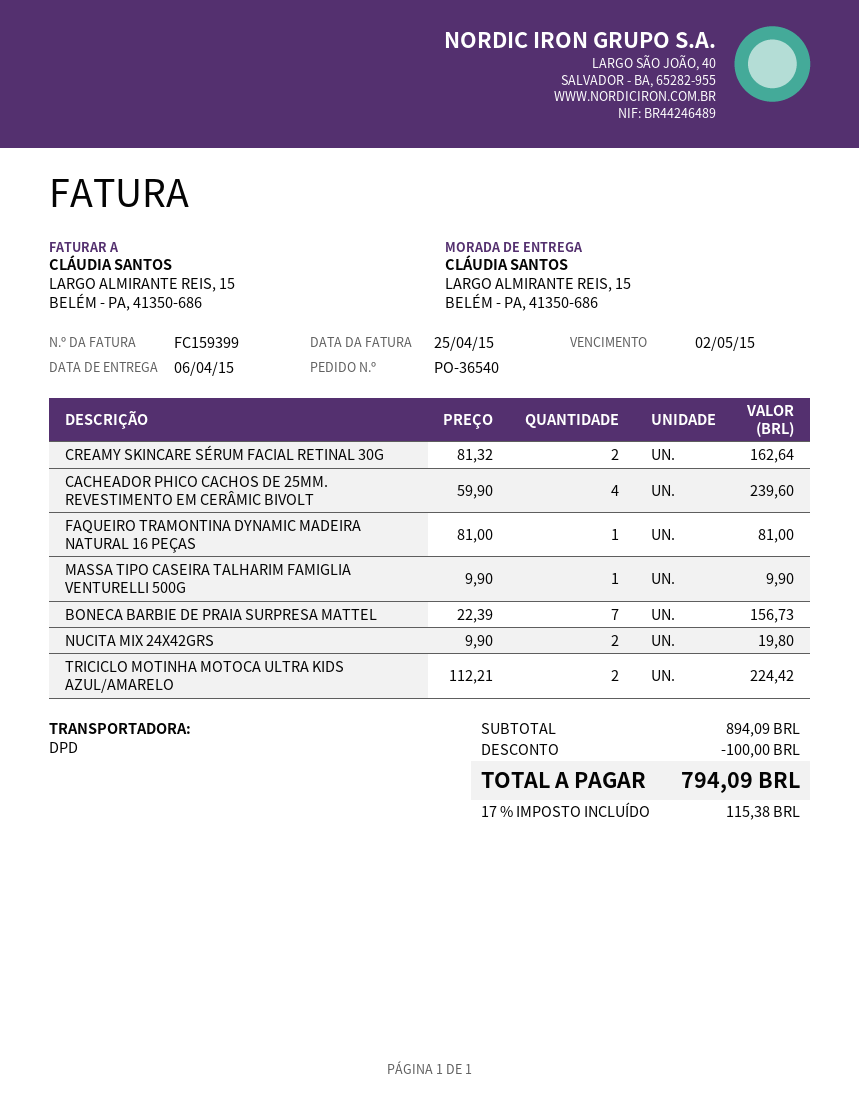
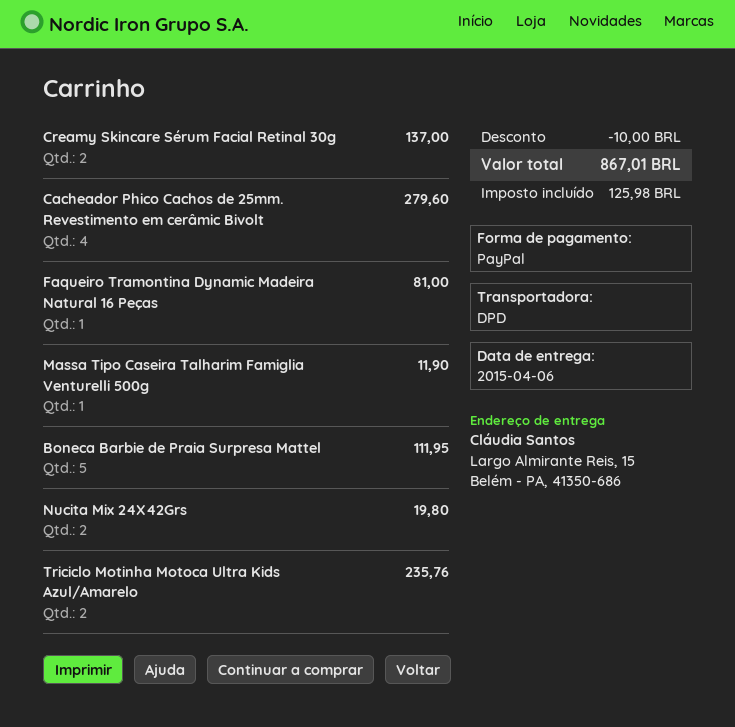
CREAMY SKINCARE SÉRUM FACIAL RETINAL 30G: 2 for 162.64 -> 2 for 137.00
CACHEADOR PHICO CACHOS DE 25MM. REVESTIMENTO EM CERÂMIC BIVOLT: 4 for 239.60 -> 4 for 279.60
MASSA TIPO CASEIRA TALHARIM FAMIGLIA VENTURELLI 500G: 1 for 9.90 -> 1 for 11.90
BONECA BARBIE DE PRAIA SURPRESA MATTEL: 7 for 156.73 -> 5 for 111.95
TRICICLO MOTINHA MOTOCA ULTRA KIDS AZUL/AMARELO: 2 for 224.42 -> 2 for 235.76
discount: 100.00 -> 10.00
tax: 115.38 -> 125.98
total: 794.09 -> 867.01

